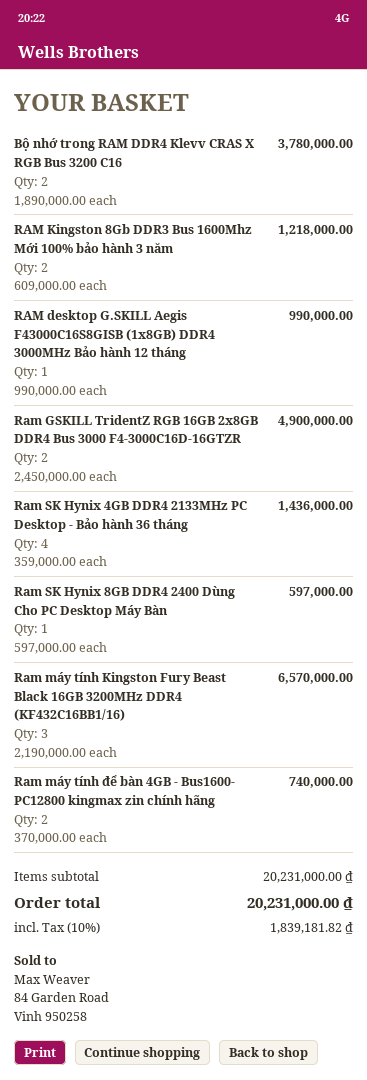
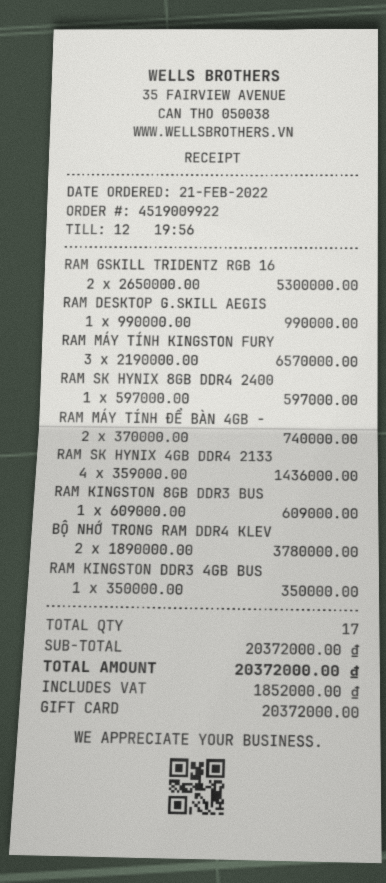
RAM Kingston 8Gb DDR3 Bus 1600Mhz Mới 100% bảo hành 3 năm: 2 x 609000.00 = 1218000.00 -> 1 x 609000.00 = 609000.00
Ram GSKILL TridentZ RGB 16GB 2x8GB DDR4 Bus 3000 F4-3000C16D-16GTZR: 2 x 2450000.00 = 4900000.00 -> 2 x 2650000.00 = 5300000.00
RAM KINGSTON DDR3 4GB BUS: none -> 1 x 350000.00 = 350000.00
subtotal: 20231000.00 -> 20372000.00
tax: 1839181.82 -> 1852000.00
total: 20231000.00 -> 20372000.00

